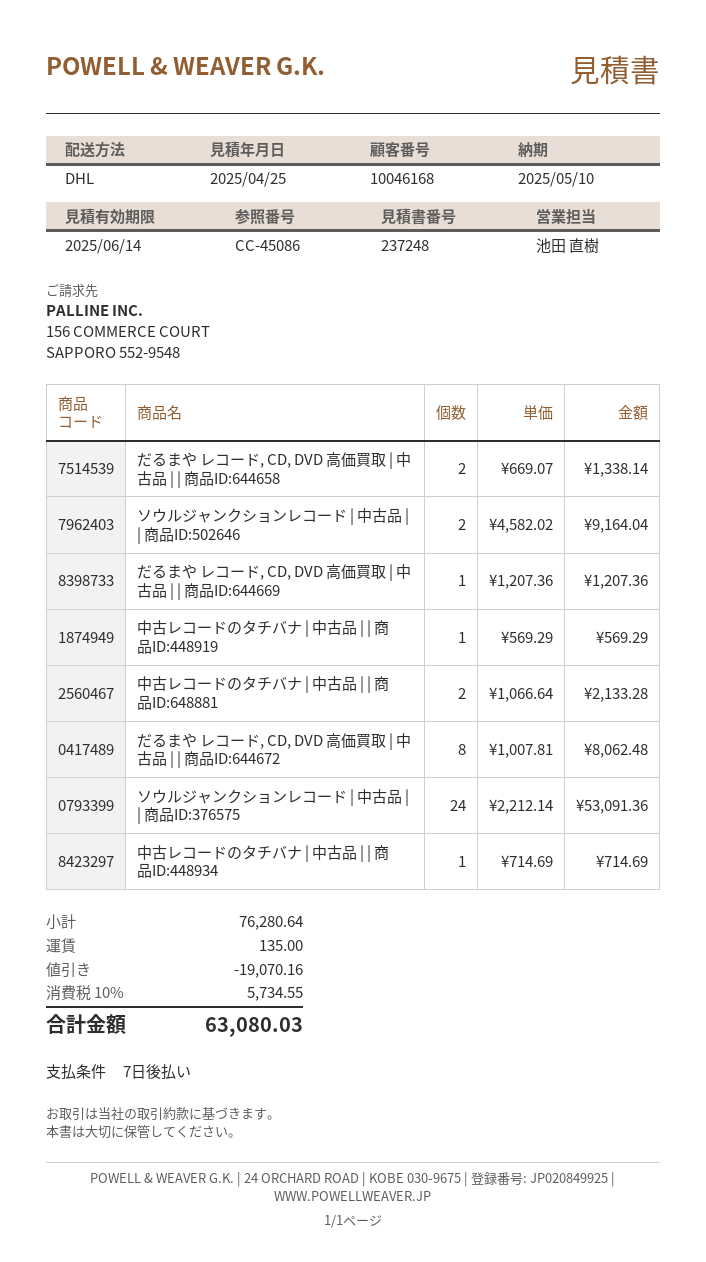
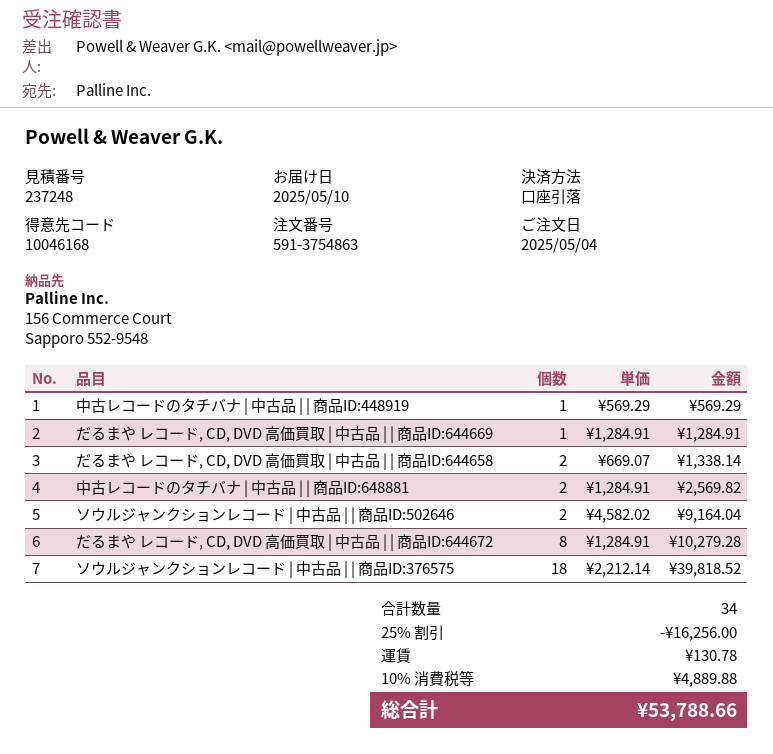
だるまや レコード, CD, DVD 高価買取 | 中古品 | | 商品ID:644669: 1 x 1207.36 = 1207.36 -> 1 x 1284.91 = 1284.91
中古レコードのタチバナ | 中古品 | | 商品ID:648881: 2 x 1066.64 = 2133.28 -> 2 x 1284.91 = 2569.82
だるまや レコード, CD, DVD 高価買取 | 中古品 | | 商品ID:644672: 8 x 1007.81 = 8062.48 -> 8 x 1284.91 = 10279.28
ソウルジャンクションレコード | 中古品 | | 商品ID:376575: 24 x 2212.14 = 53091.36 -> 18 x 2212.14 = 39818.52
中古レコードのタチバナ | 中古品 | | 商品ID:448934: 1 x 714.69 = 714.69 -> none
discount: 19070.16 -> 16256.00
shipping: 135.00 -> 130.78
tax: 10% = 5734.55 -> 10% = 4889.88
total: 63080.03 -> 53788.66

